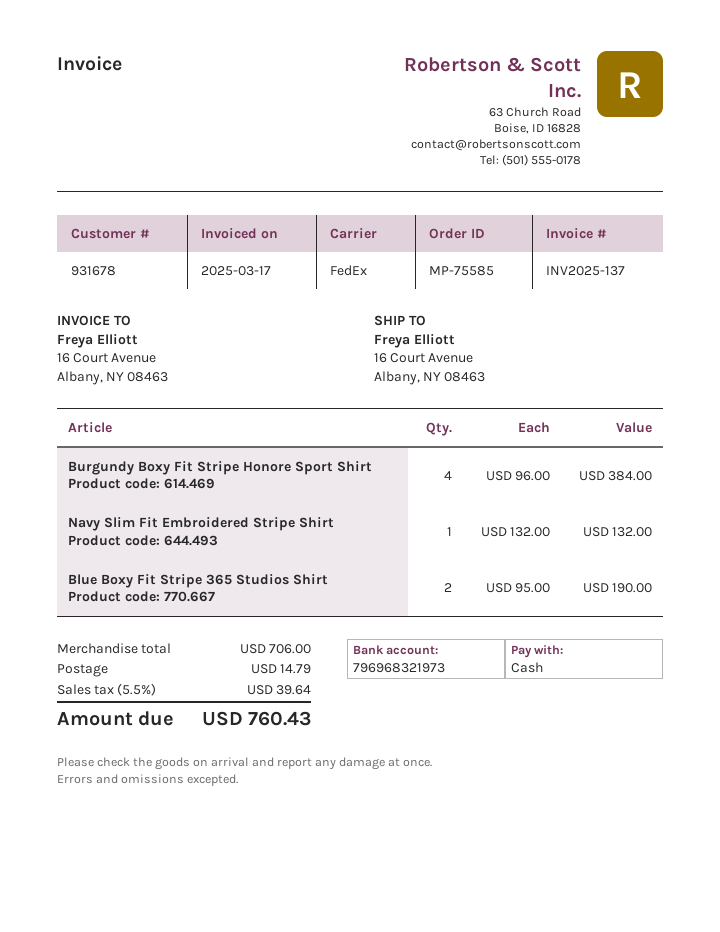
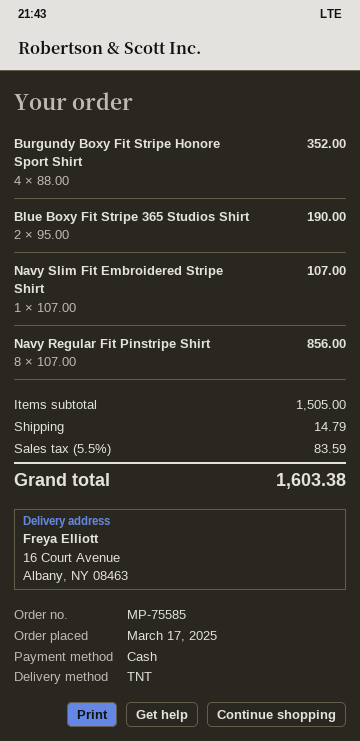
shipping method: FedEx -> TNT
Burgundy Boxy Fit Stripe Honore Sport Shirt: 4 x 96.00 = 384.00 -> 4 x 88.00 = 352.00
Navy Slim Fit Embroidered Stripe Shirt: 1 x 132.00 = 132.00 -> 1 x 107.00 = 107.00
Navy Regular Fit Pinstripe Shirt: none -> 8 x 107.00 = 856.00
subtotal: 706.00 -> 1505.00
tax: 5.5% = 39.64 -> 5.5% = 83.59
total: 760.43 -> 1603.38

